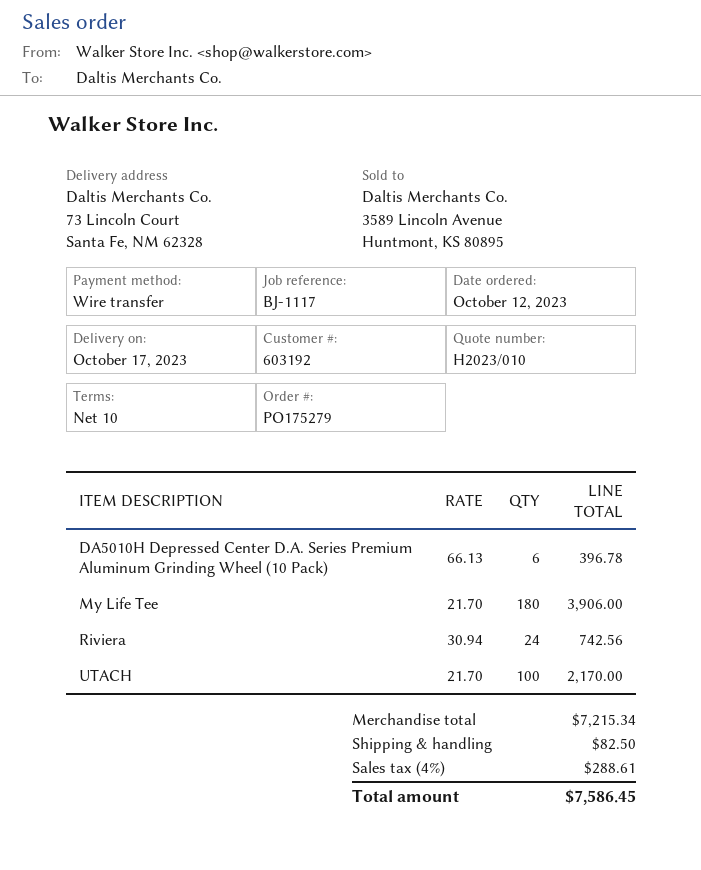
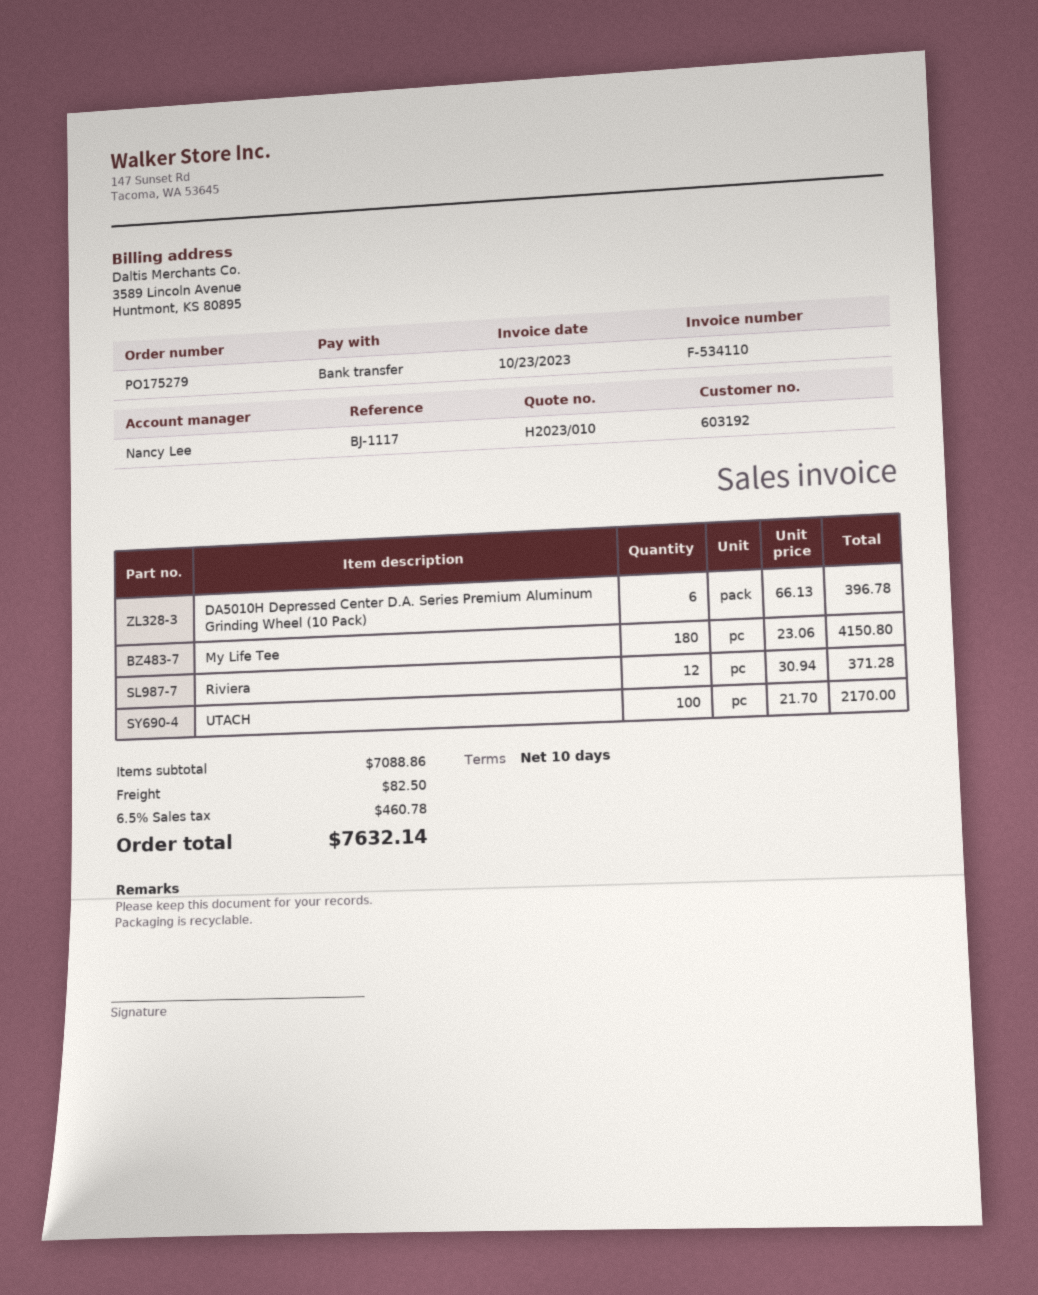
My Life Tee: 180 x 21.70 = 3906.00 -> 180 x 23.06 = 4150.80
Riviera: 24 x 30.94 = 742.56 -> 12 x 30.94 = 371.28
subtotal: 7215.34 -> 7088.86
tax: 4% = 288.61 -> 6.5% = 460.78
total: 7586.45 -> 7632.14

